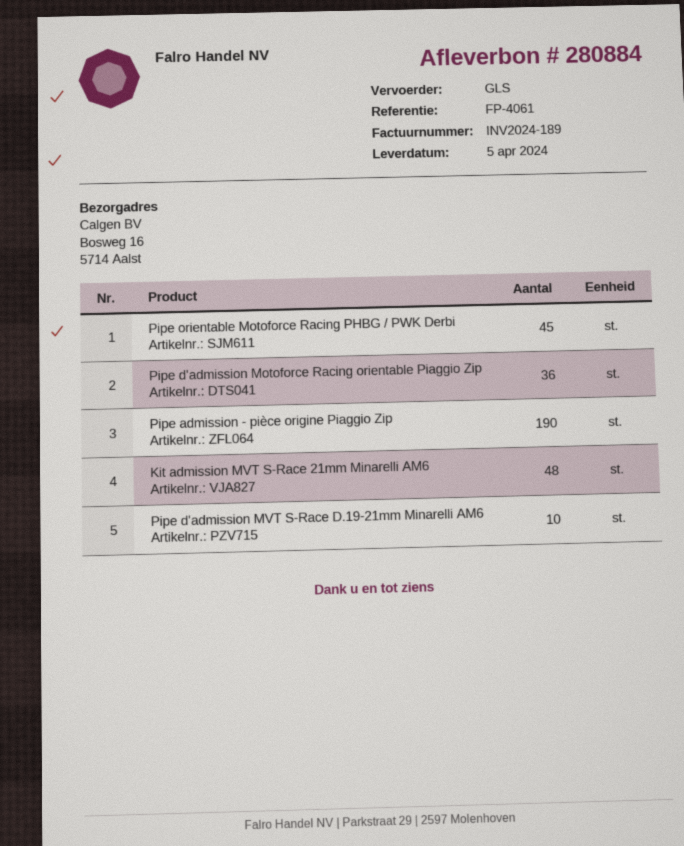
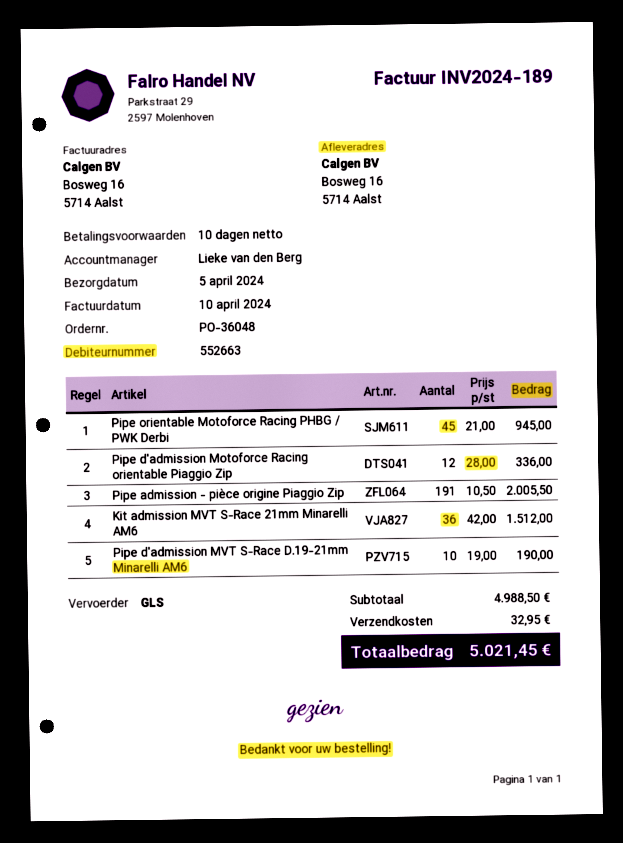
Pipe d'admission Motoforce Racing orientable Piaggio Zip: 36 -> 12
Pipe admission - pièce origine Piaggio Zip: 190 -> 191
Kit admission MVT S-Race 21mm Minarelli AM6: 48 -> 36

